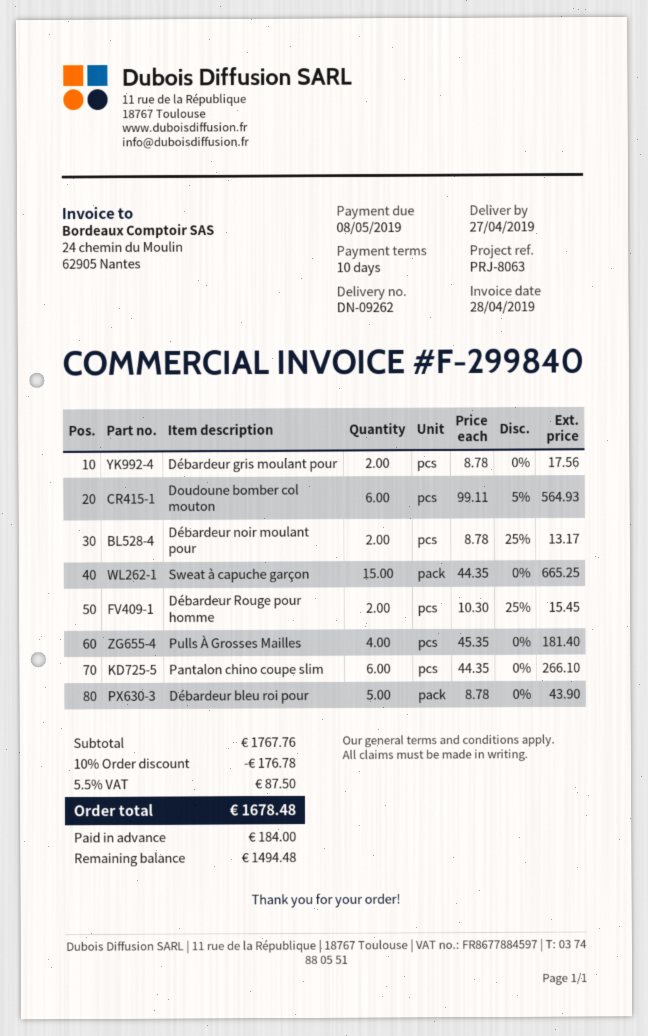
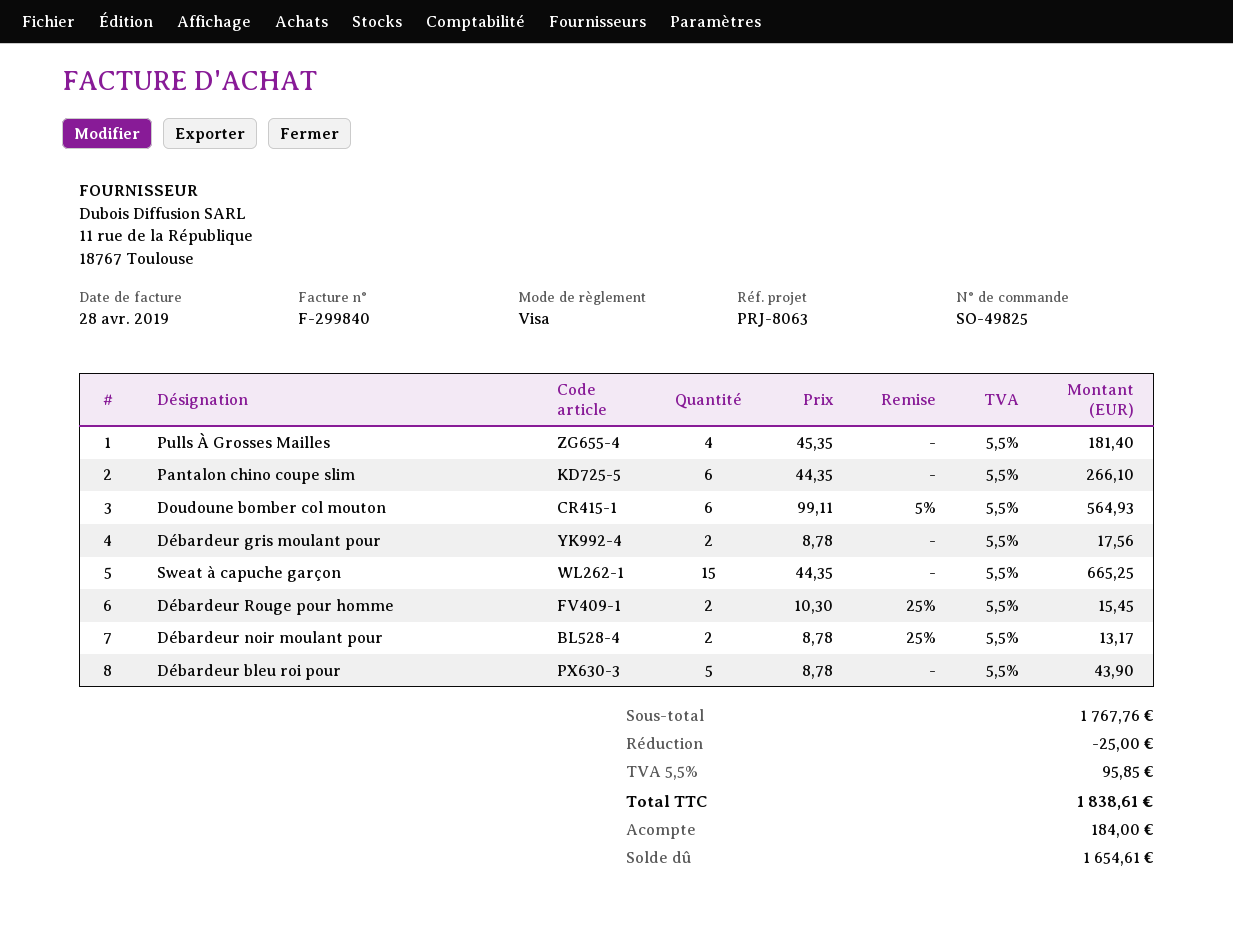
discount: 176.78 -> 25.00
tax: 5.5% = 87.50 -> 5.5% = 95.85
total: 1678.48 -> 1838.61
balance: 1494.48 -> 1654.61

